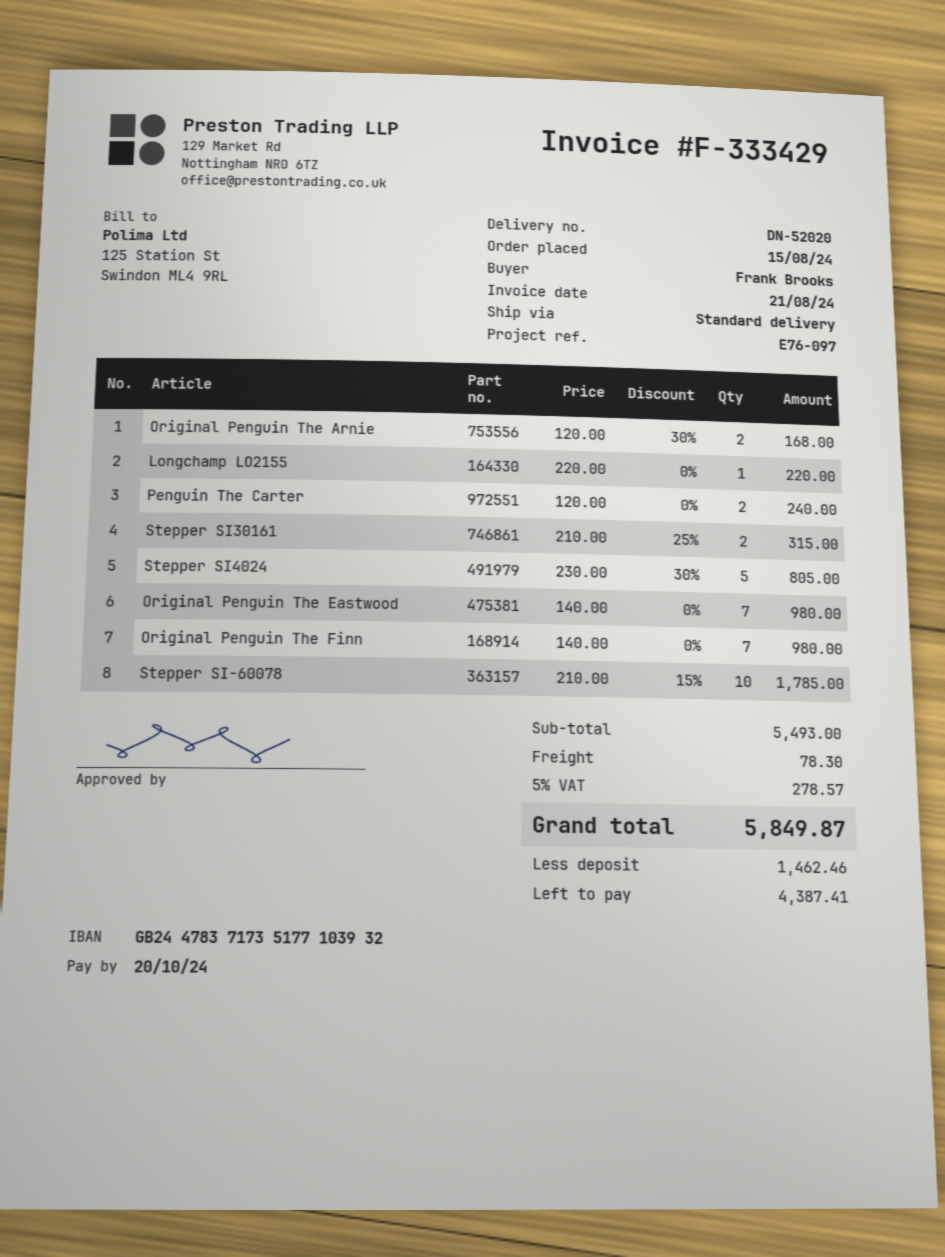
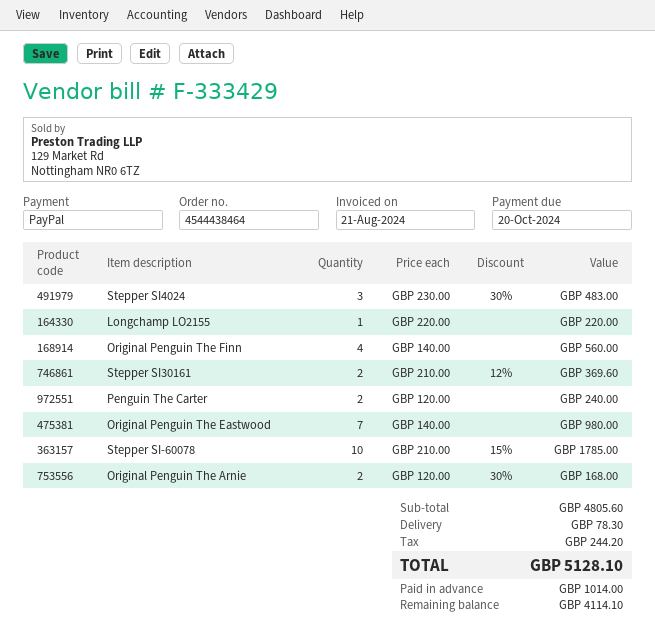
Stepper SI30161: 2 x 210.00 - 25% = 315.00 -> 2 x 210.00 - 12% = 369.60
Stepper SI4024: 5 x 230.00 - 30% = 805.00 -> 3 x 230.00 - 30% = 483.00
Original Penguin The Finn: 7 x 140.00 = 980.00 -> 4 x 140.00 = 560.00
subtotal: 5493.00 -> 4805.60
tax: 278.57 -> 244.20
total: 5849.87 -> 5128.10
deposit: 1462.46 -> 1014.00
balance: 4387.41 -> 4114.10

